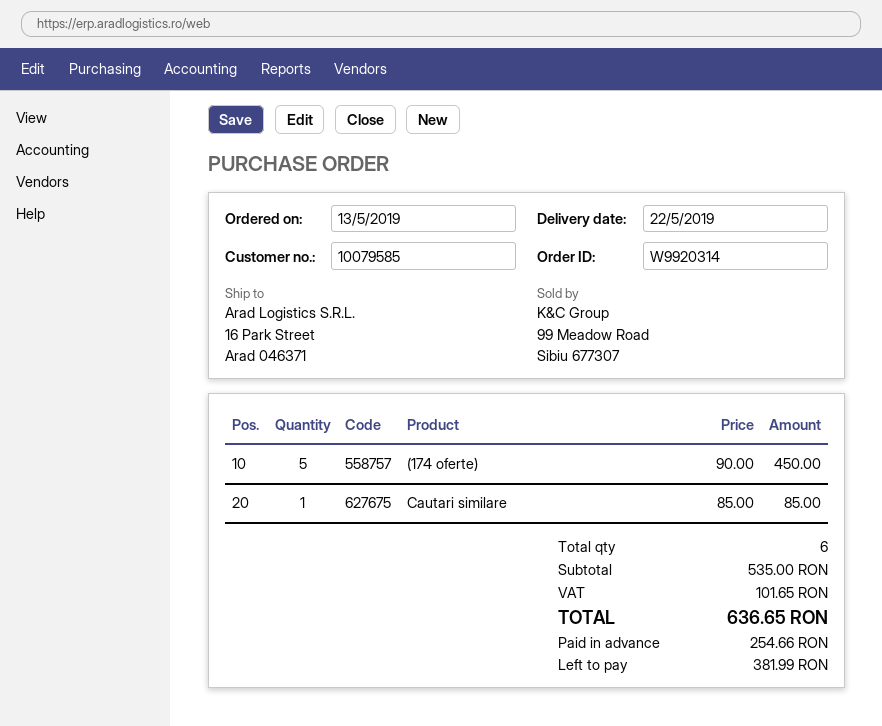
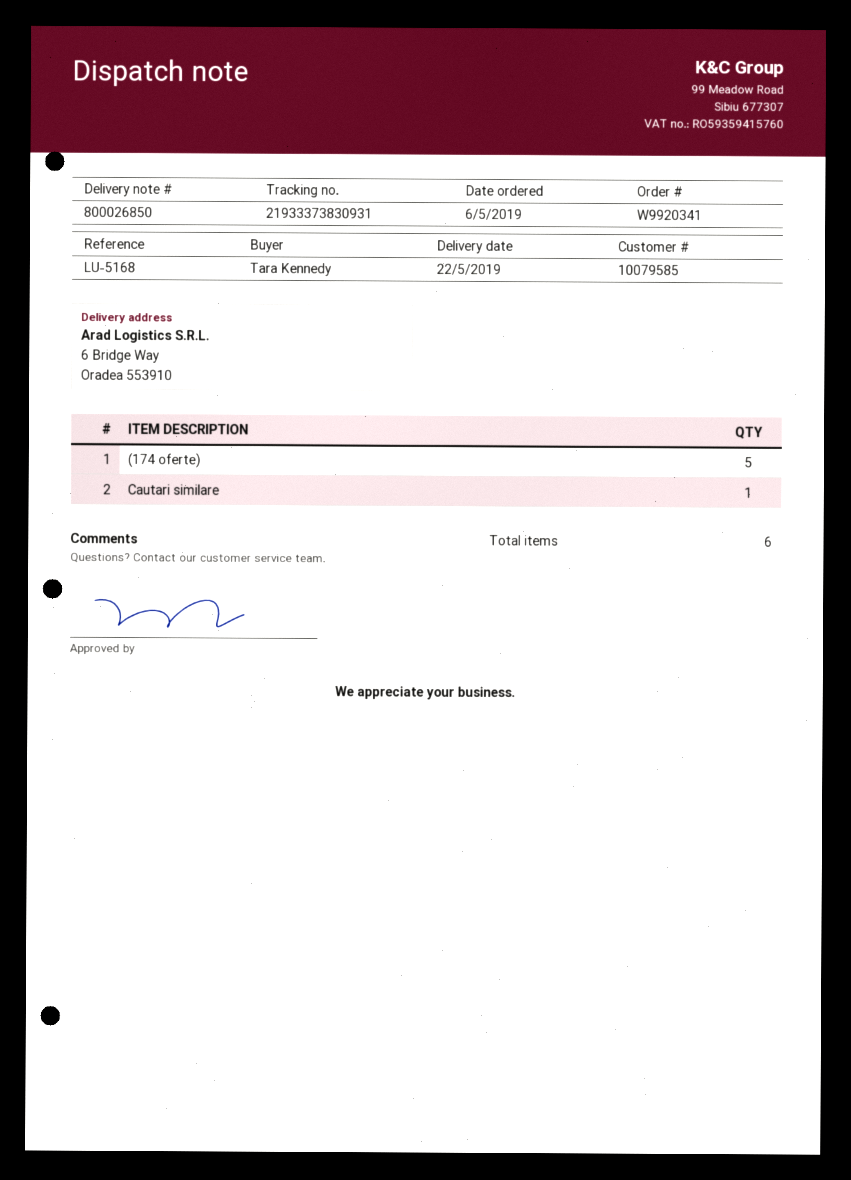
order number: W9920314 -> W9920341
order date: 2019-05-13 -> 2019-05-06
ship to: 16 Park Street, Arad 046371 -> 6 Bridge Way, Oradea 553910

